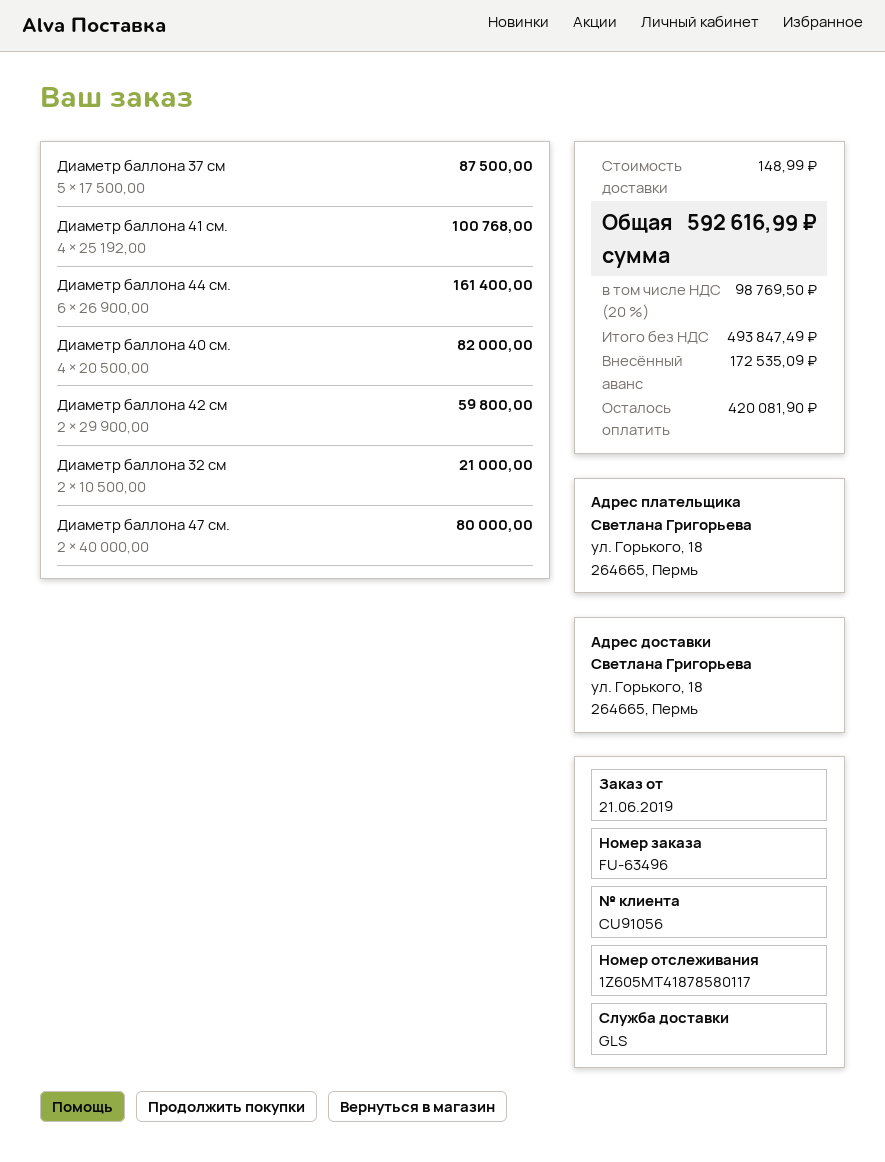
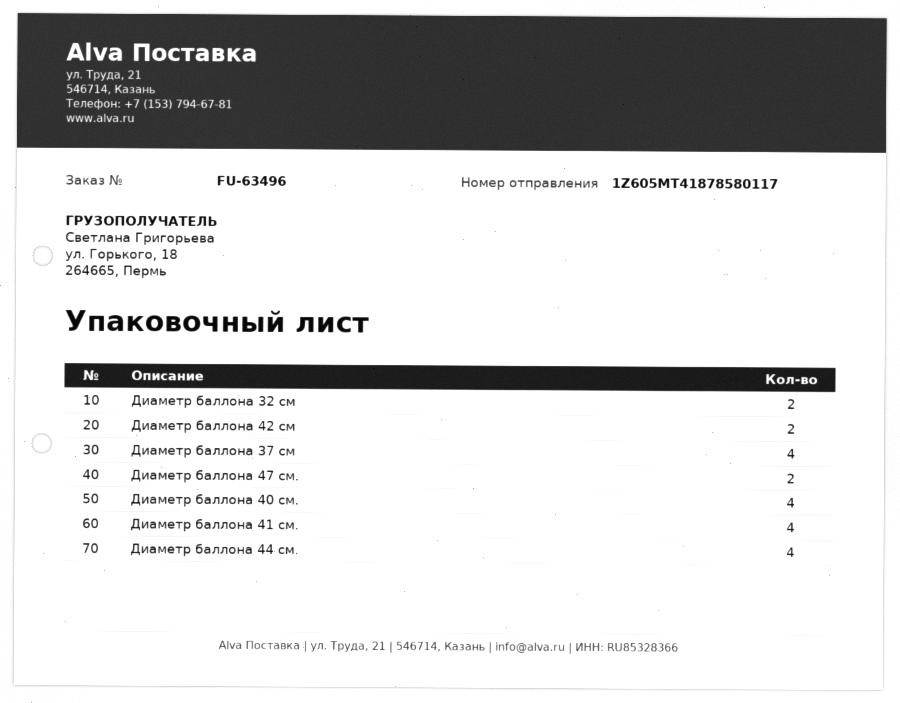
Диаметр баллона 37 см: 5 -> 4
Диаметр баллона 44 см.: 6 -> 4

